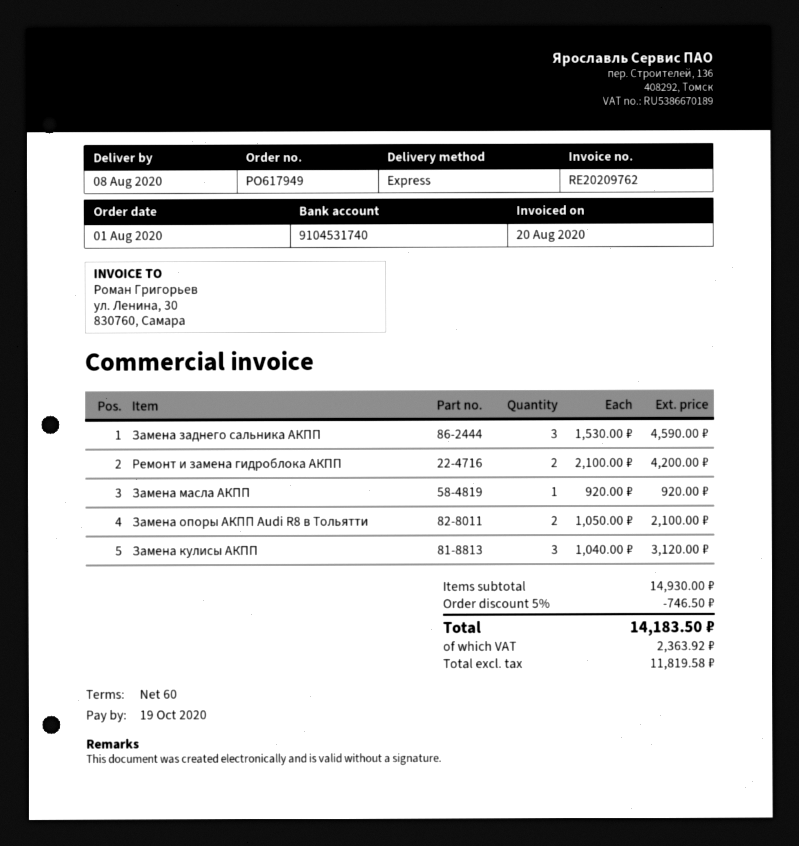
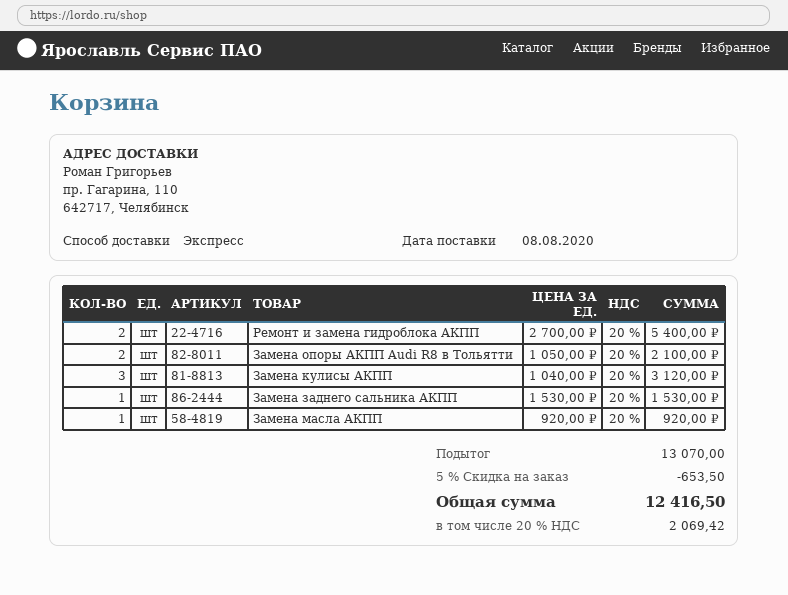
Замена заднего сальника АКПП: 3 x 1530.00 = 4590.00 -> 1 x 1530.00 = 1530.00
Ремонт и замена гидроблока АКПП: 2 x 2100.00 = 4200.00 -> 2 x 2700.00 = 5400.00
subtotal: 14930.00 -> 13070.00
discount: 5% = 746.50 -> 5% = 653.50
tax: 2363.92 -> 2069.42
total: 14183.50 -> 12416.50

